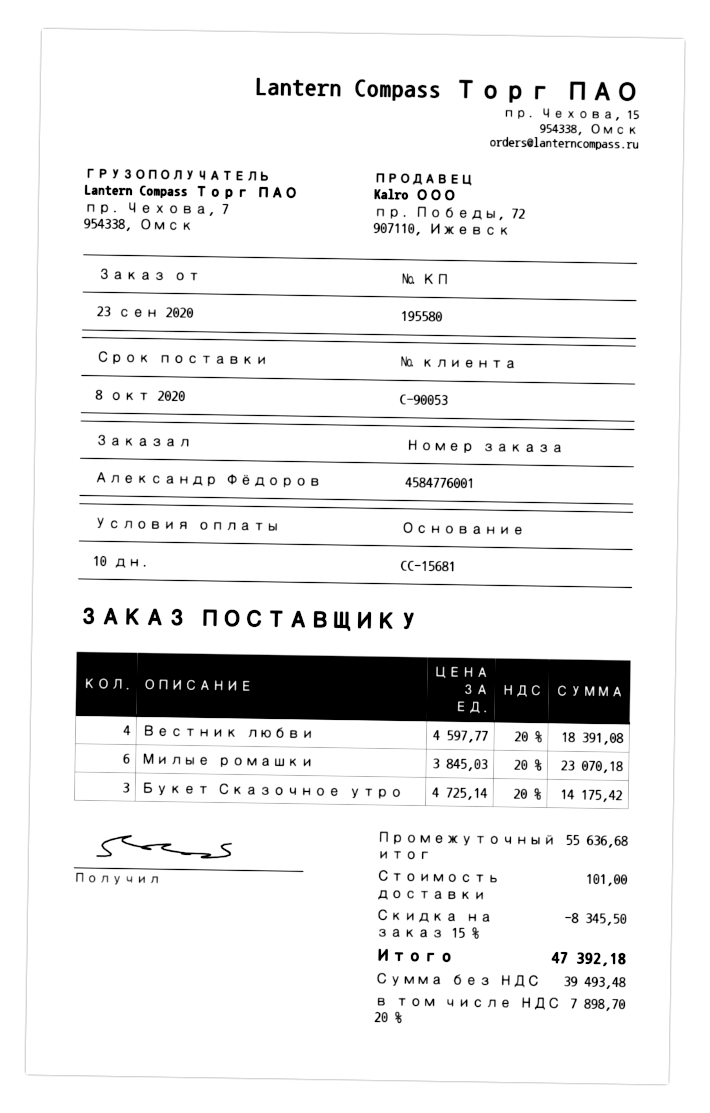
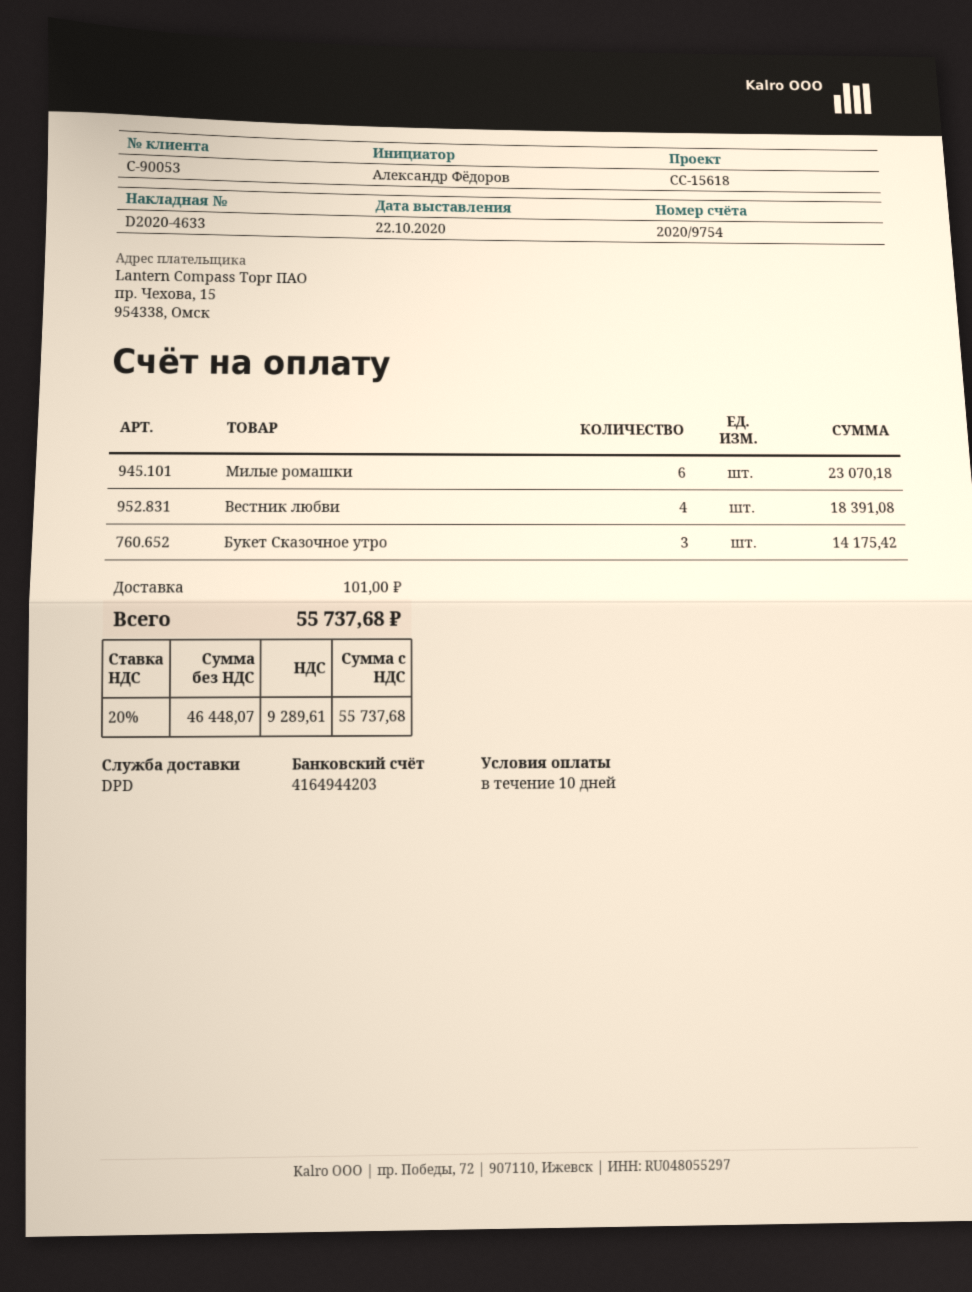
reference: CC-15681 -> CC-15618
discount: 15% = 8345.50 -> none
net: 39493.48 -> 46448.07
tax: 20% = 7898.70 -> 20% = 9289.61
total: 47392.18 -> 55737.68

